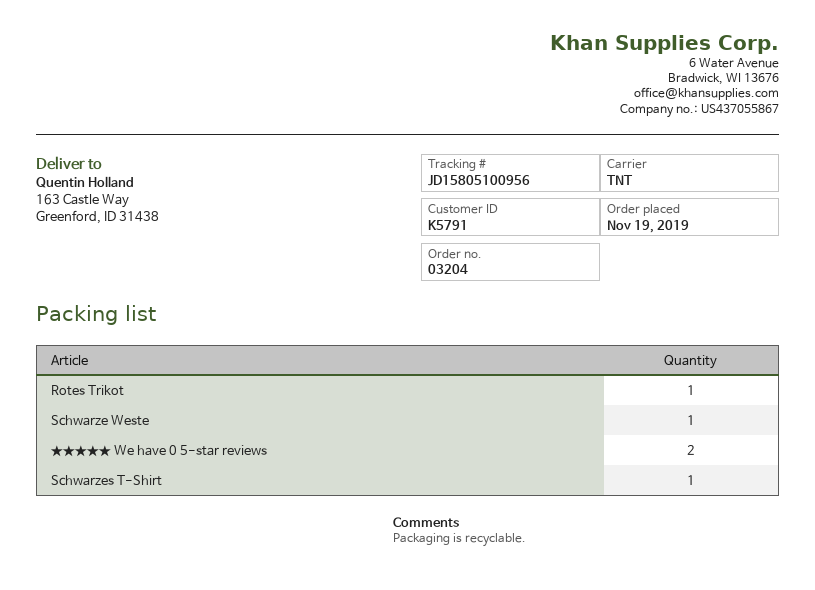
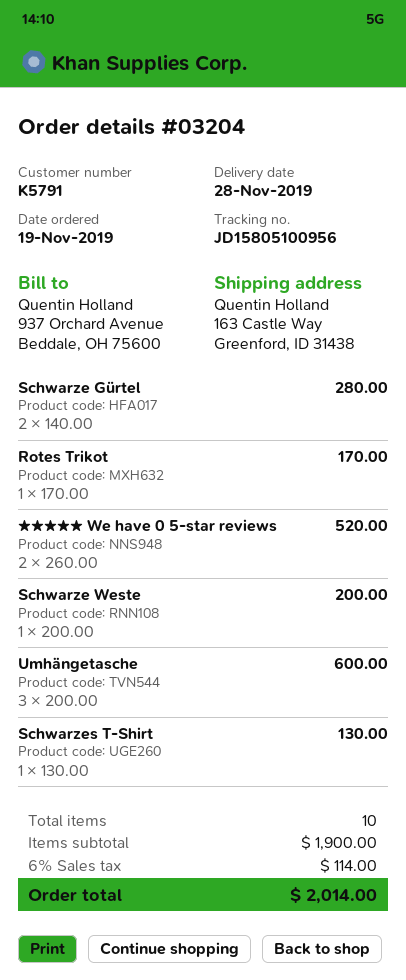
Schwarze Gürtel: none -> 2
Umhängetasche: none -> 3

